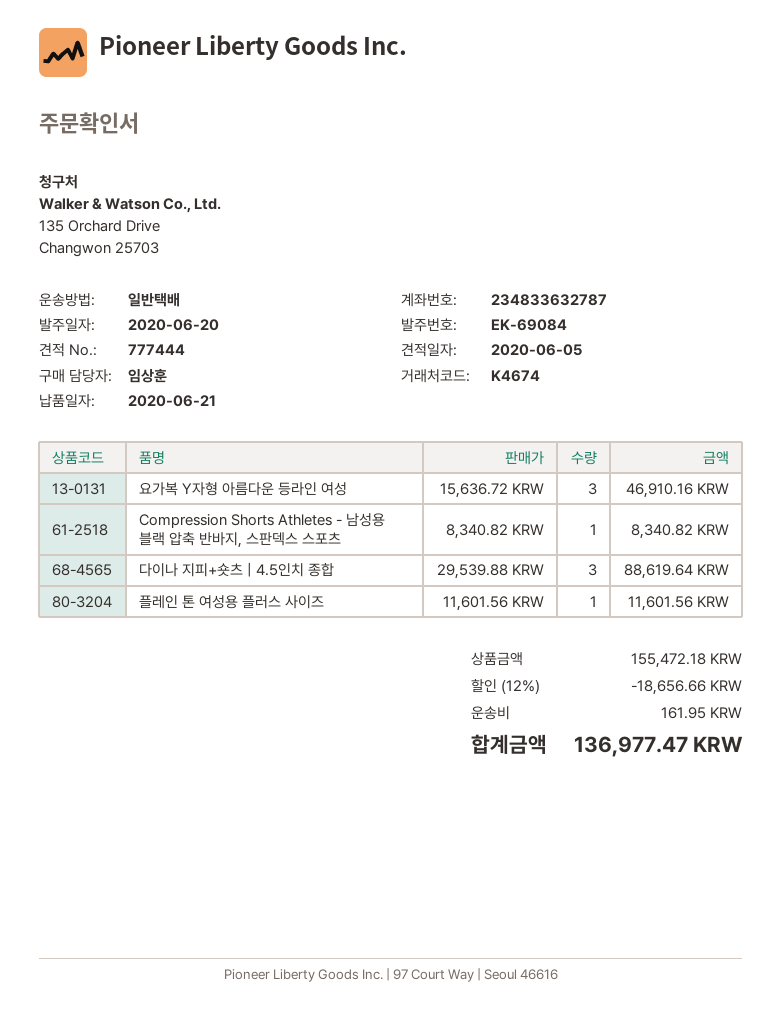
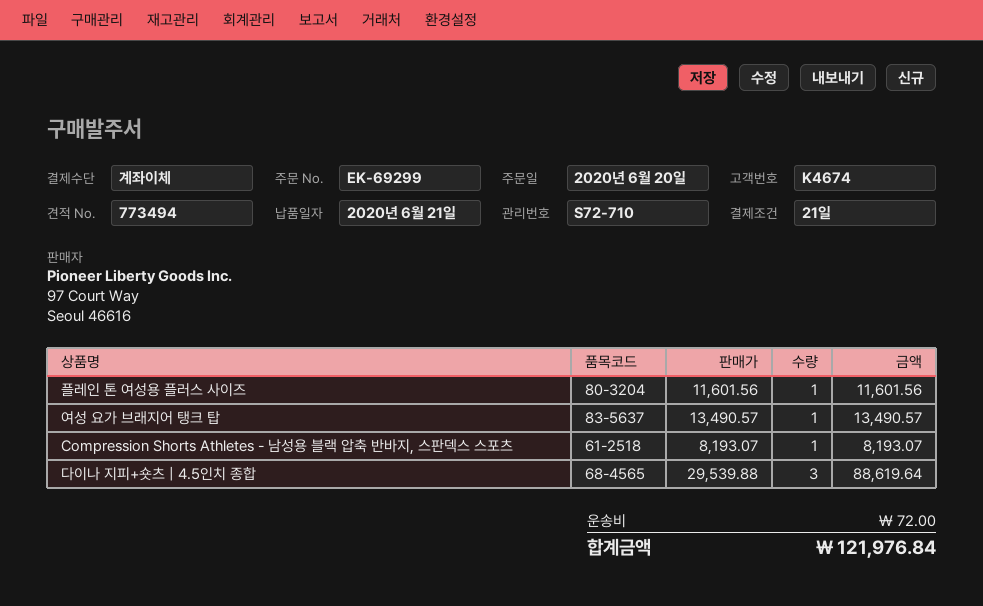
quote number: 777444 -> 773494
order number: EK-69084 -> EK-69299
요가복 Y자형 아름다운 등라인 여성: 3 x 15636.72 = 46910.16 -> none
Compression Shorts Athletes - 남성용 블랙 압축 반바지, 스판덱스 스포츠: 1 x 8340.82 = 8340.82 -> 1 x 8193.07 = 8193.07
여성 요가 브래지어 탱크 탑: none -> 1 x 13490.57 = 13490.57
discount: 12% = 18656.66 -> none
shipping: 161.95 -> 72.00
total: 136977.47 -> 121976.84

